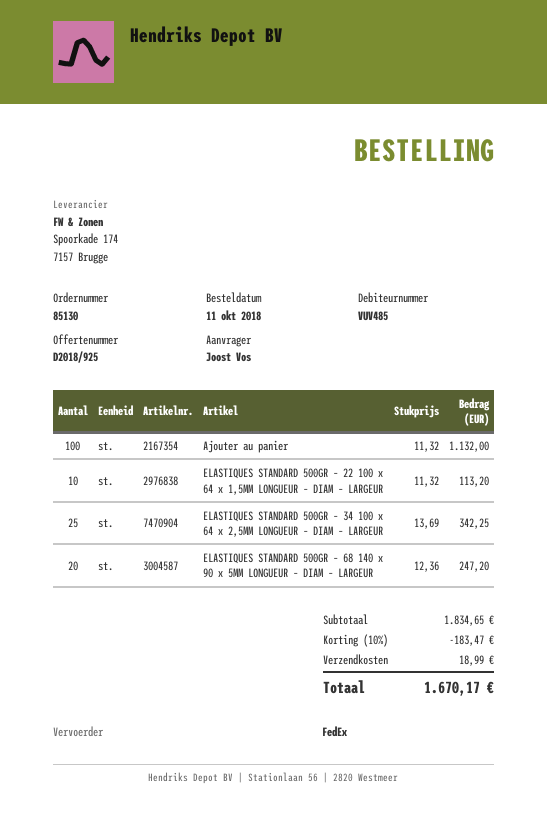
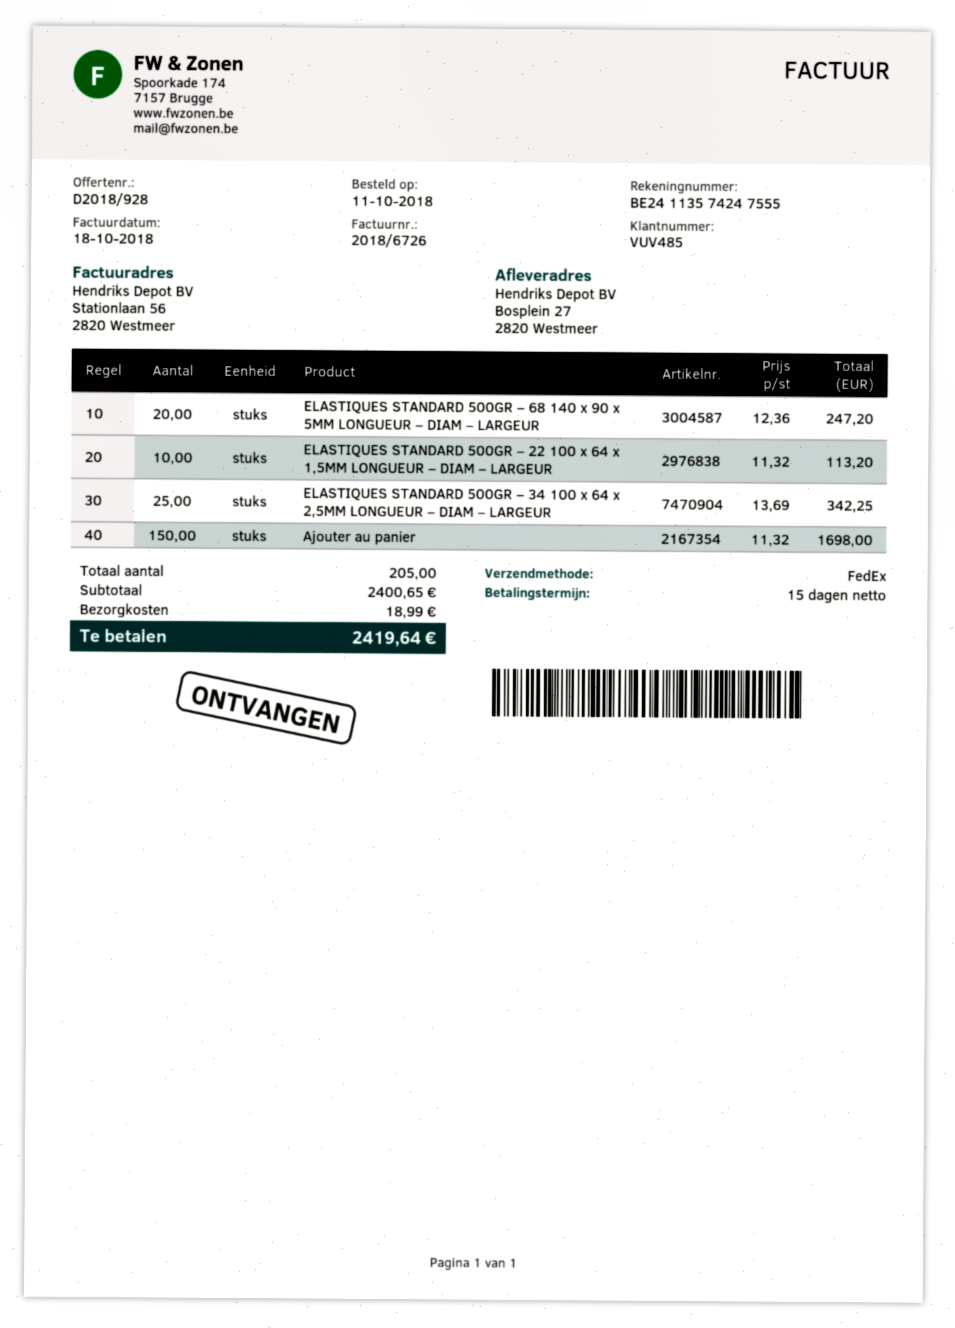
quote number: D2018/925 -> D2018/928
Ajouter au panier: 100 x 11.32 = 1132.00 -> 150 x 11.32 = 1698.00
subtotal: 1834.65 -> 2400.65
discount: 10% = 183.47 -> none
total: 1670.17 -> 2419.64

